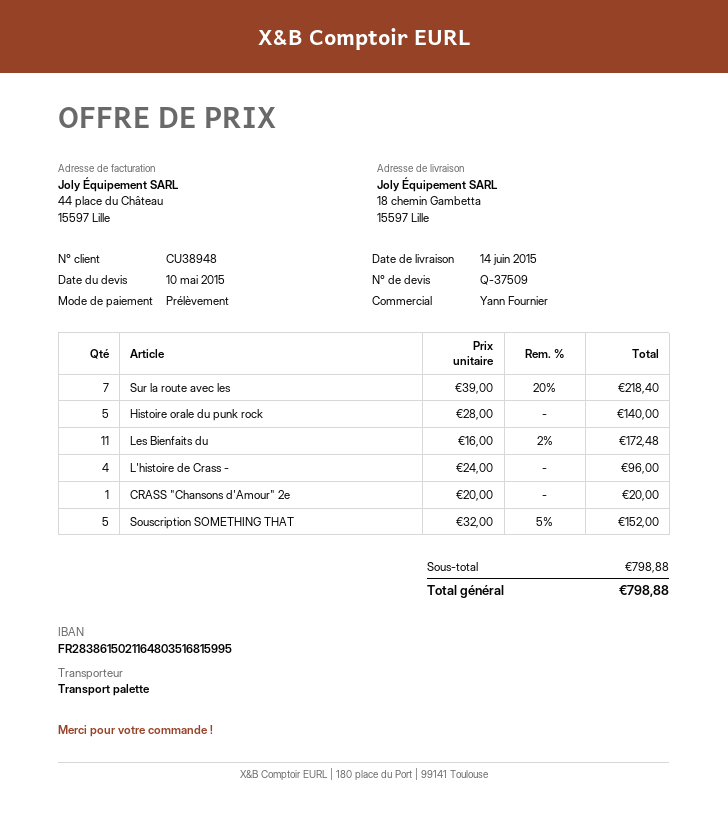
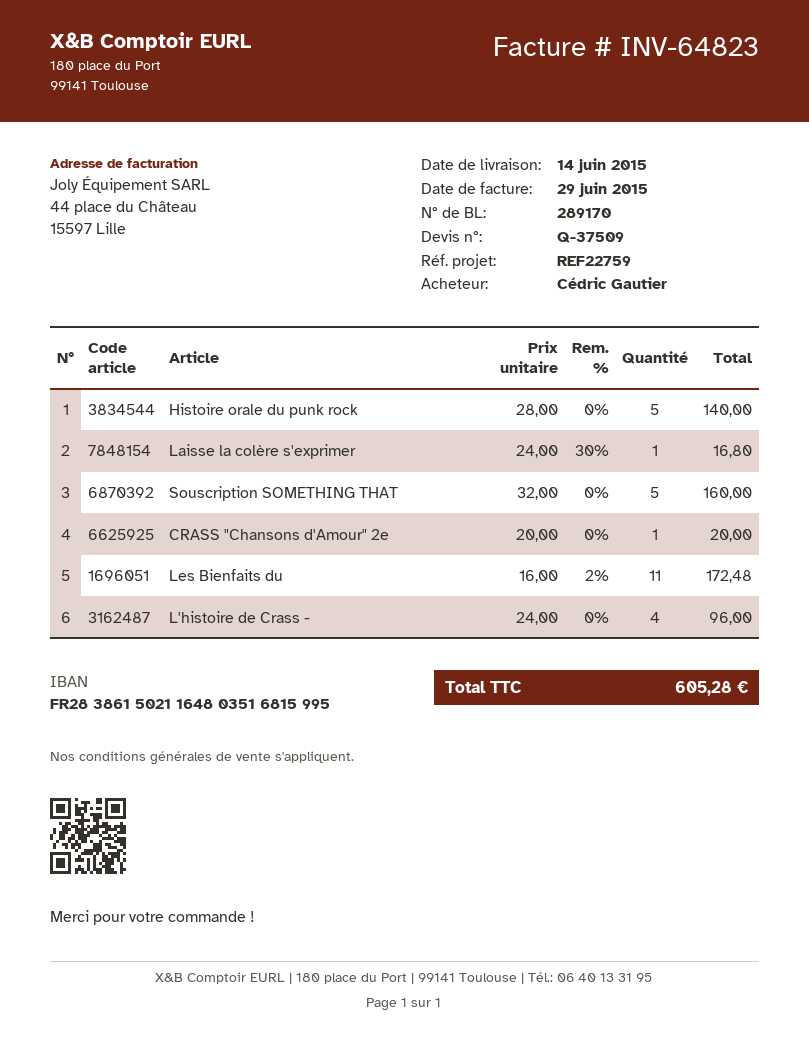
Sur la route avec les: 7 x 39.00 - 20% = 218.40 -> none
Souscription SOMETHING THAT: 5 x 32.00 - 5% = 152.00 -> 5 x 32.00 = 160.00
Laisse la colère s'exprimer: none -> 1 x 24.00 - 30% = 16.80
total: 798.88 -> 605.28

